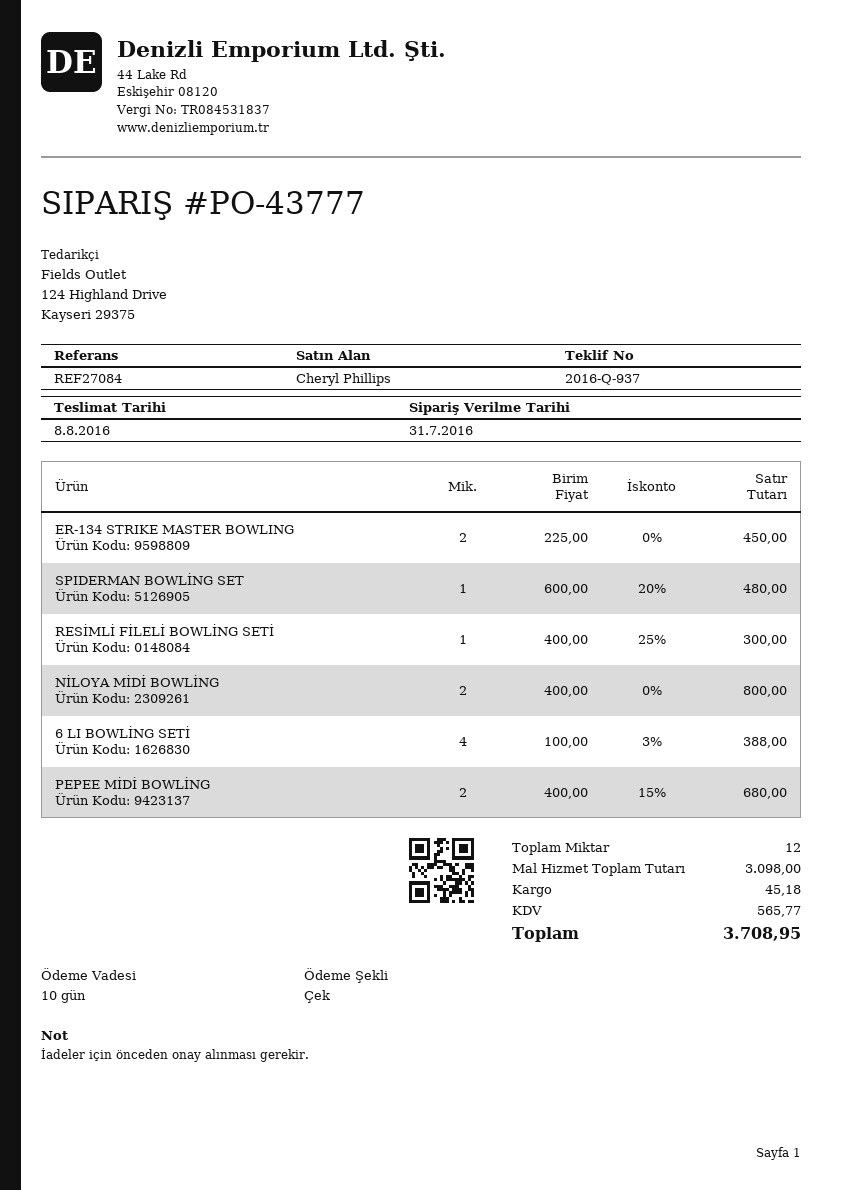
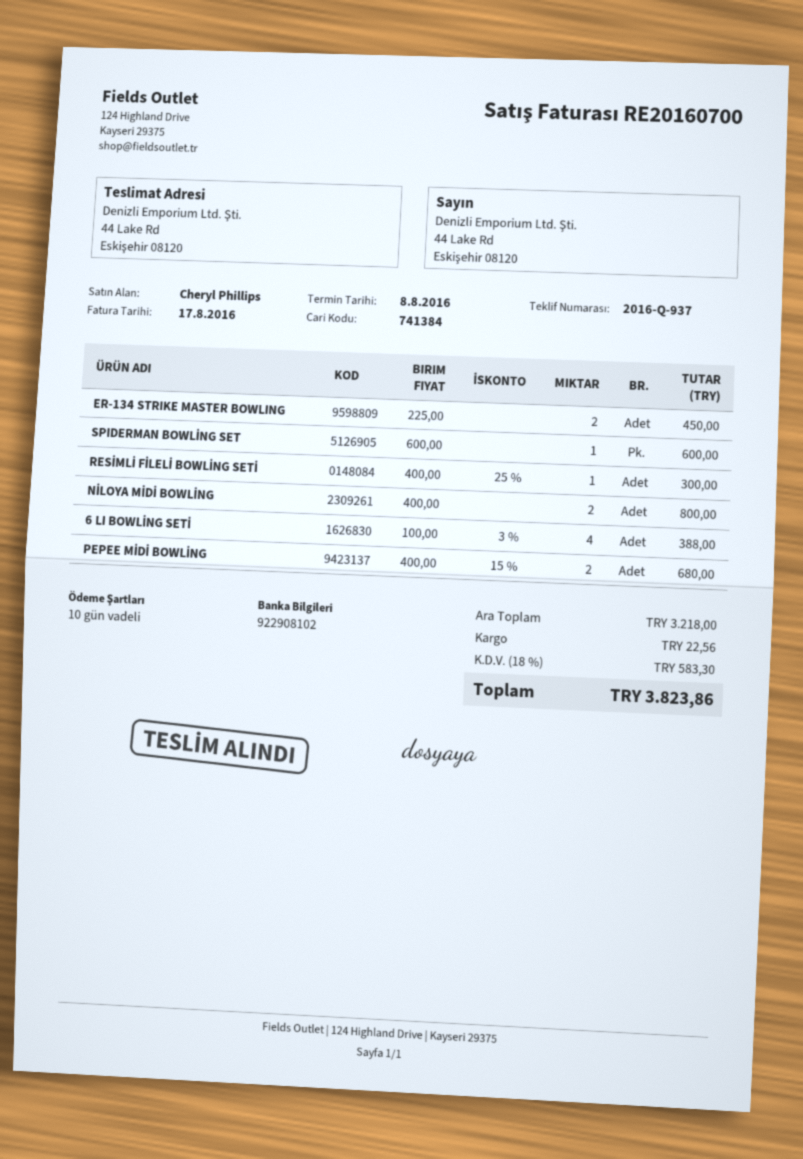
SPIDERMAN BOWLİNG SET: 1 x 600.00 - 20% = 480.00 -> 1 x 600.00 = 600.00
subtotal: 3098.00 -> 3218.00
shipping: 45.18 -> 22.56
tax: 565.77 -> 583.30
total: 3708.95 -> 3823.86

